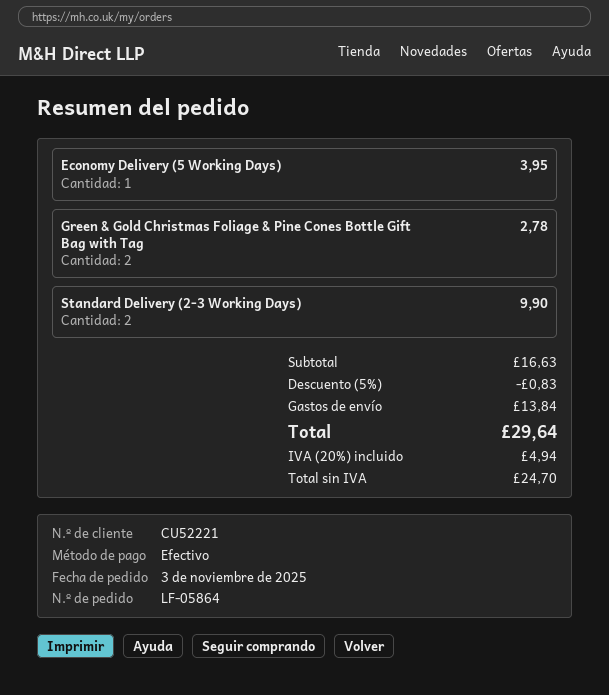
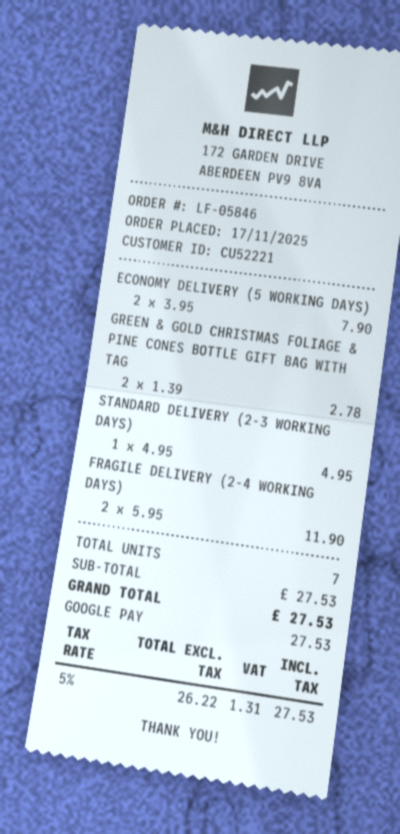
order number: LF-05864 -> LF-05846
order date: 2025-11-03 -> 2025-11-17
payment method: cash -> Google Pay
Economy Delivery (5 Working Days): 1 for 3.95 -> 2 for 7.90
Standard Delivery (2-3 Working Days): 2 for 9.90 -> 1 for 4.95
FRAGILE DELIVERY (2-4 WORKING DAYS): none -> 2 for 11.90
subtotal: 16.63 -> 27.53
discount: 5% = 0.83 -> none
shipping: 13.84 -> none
net: 24.70 -> 26.22
tax: 20% = 4.94 -> 5% = 1.31
total: 29.64 -> 27.53

